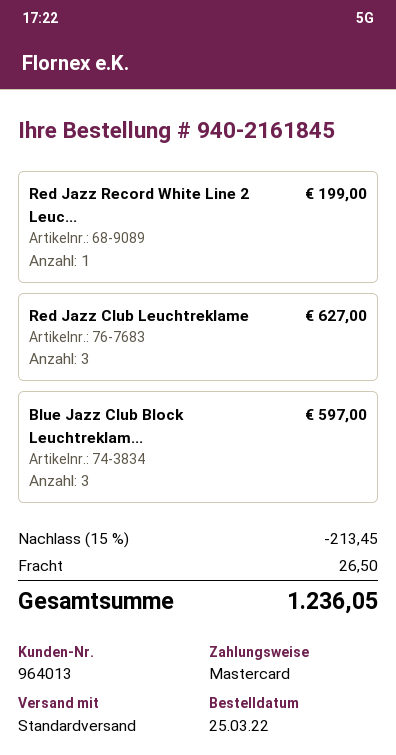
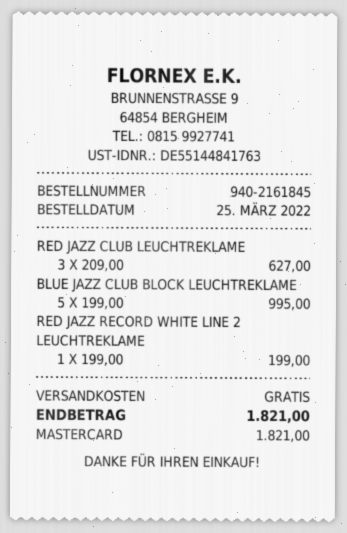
Blue Jazz Club Block Leuchtreklam...: 3 for 597.00 -> 5 for 995.00
discount: 15% = 213.45 -> none
shipping: 26.50 -> 0.00
total: 1236.05 -> 1821.00

